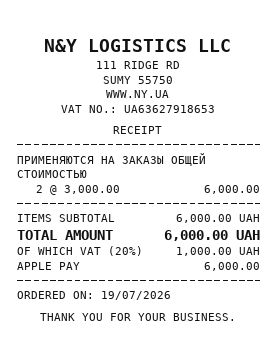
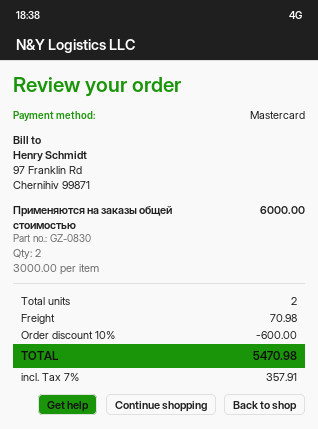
payment method: Apple Pay -> Mastercard
discount: none -> 10% = 600.00
shipping: none -> 70.98
tax: 20% = 1000.00 -> 7% = 357.91
total: 6000.00 -> 5470.98

